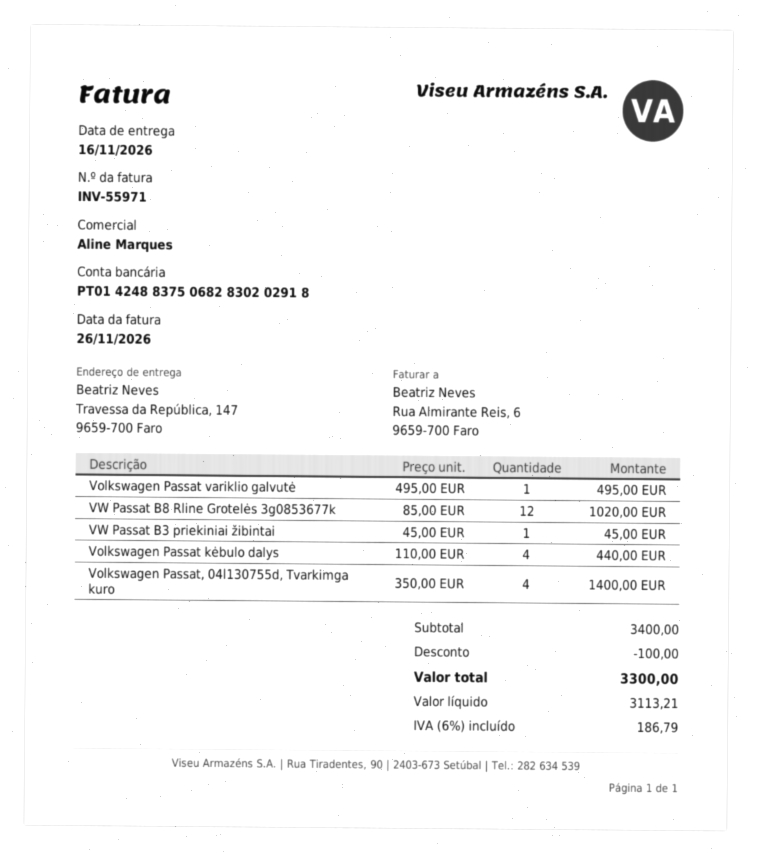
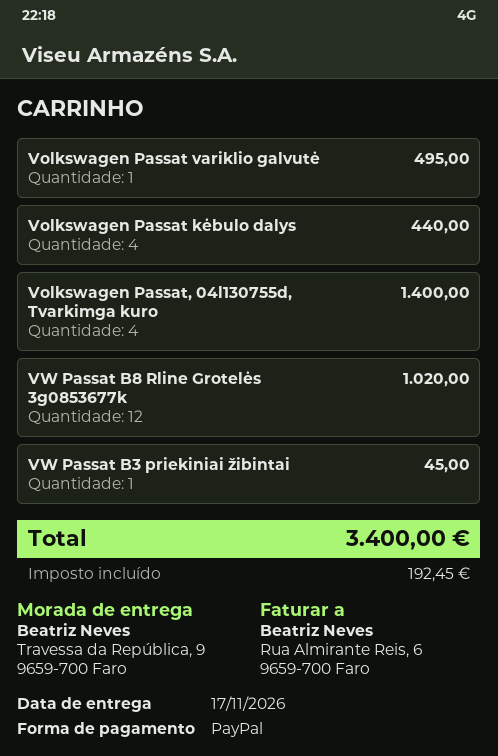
delivery date: 2026-11-16 -> 2026-11-17
ship to: Travessa da República, 147, 9659-700 Faro -> Travessa da República, 9, 9659-700 Faro
discount: 100.00 -> none
tax: 186.79 -> 192.45
total: 3300.00 -> 3400.00

